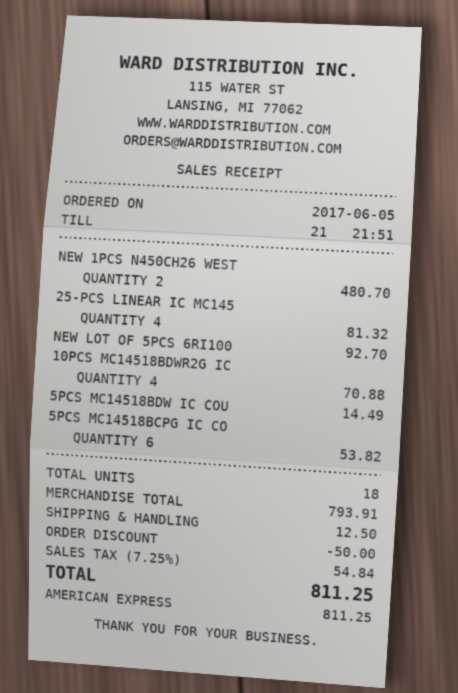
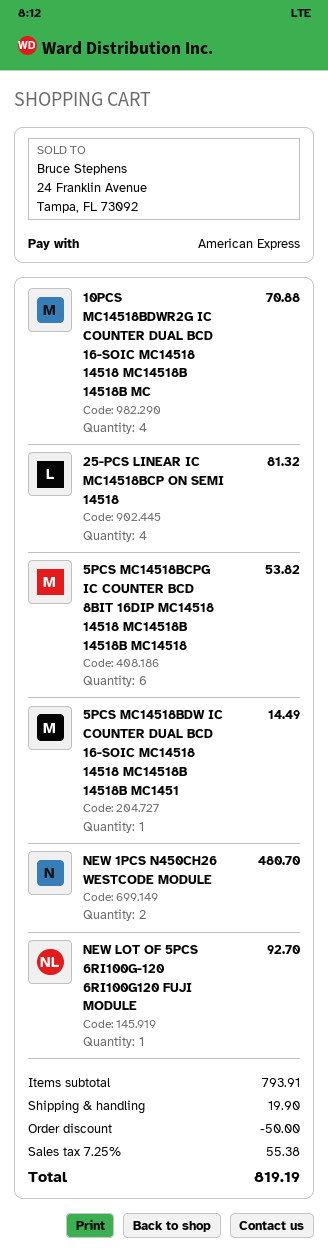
shipping: 12.50 -> 19.90
tax: 7.25% = 54.84 -> 7.25% = 55.38
total: 811.25 -> 819.19

